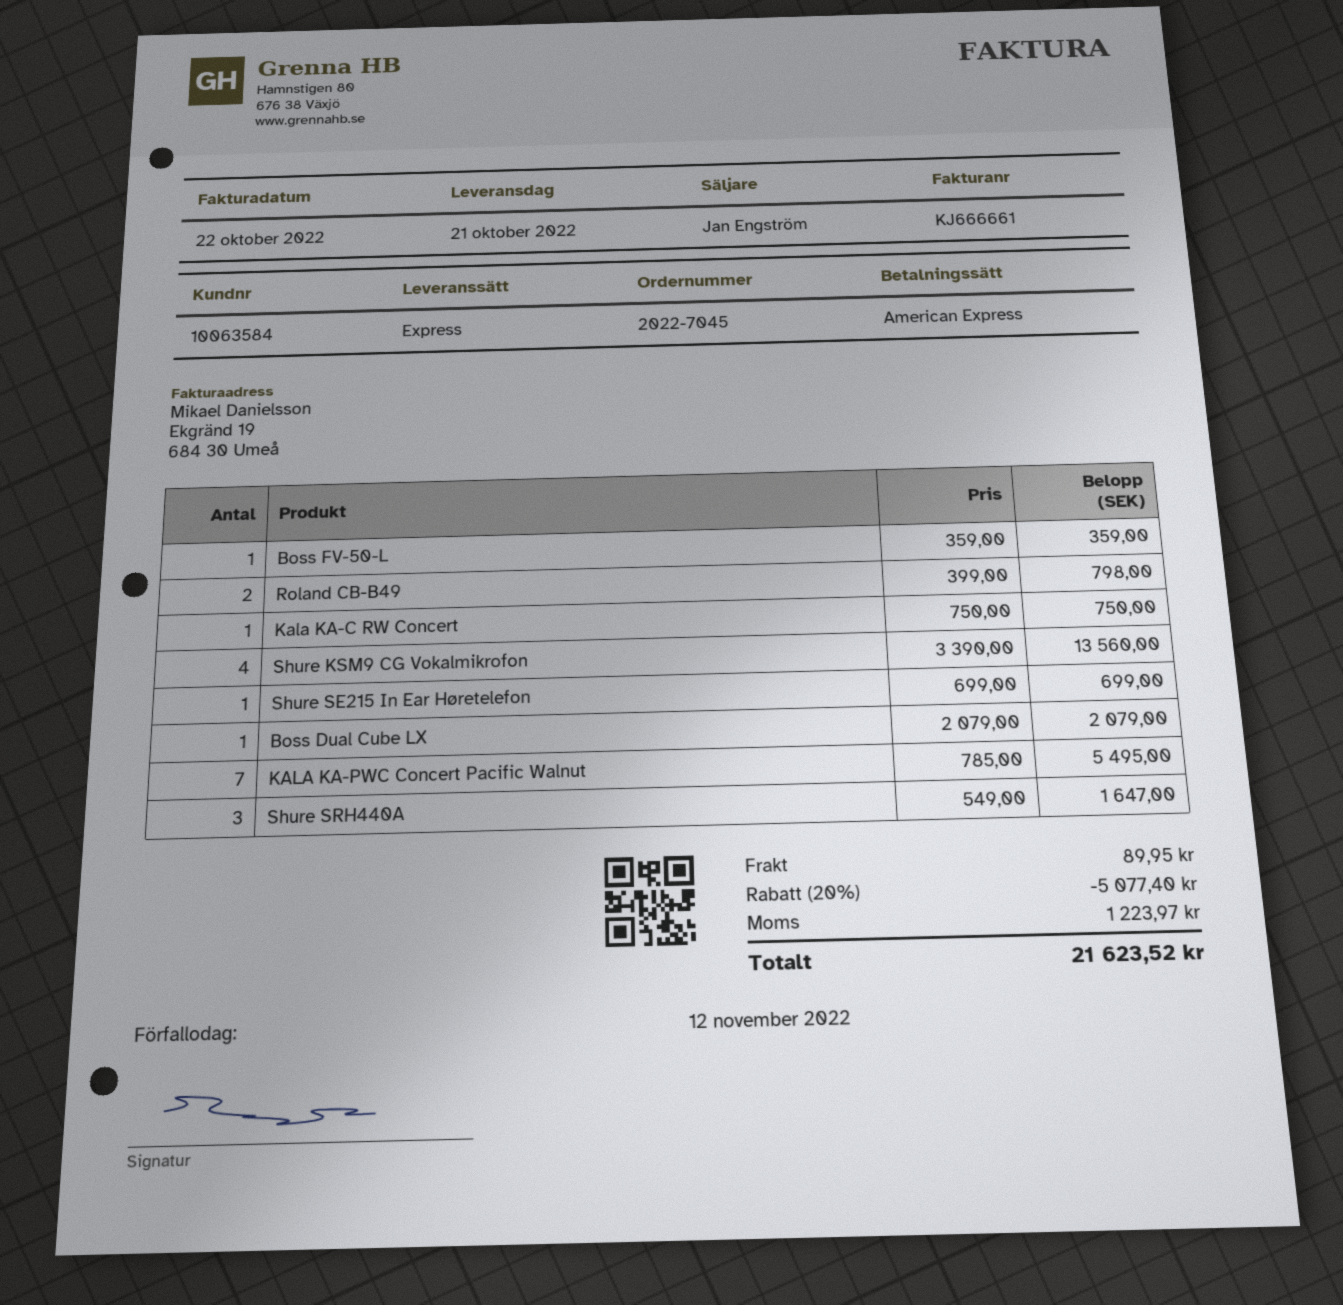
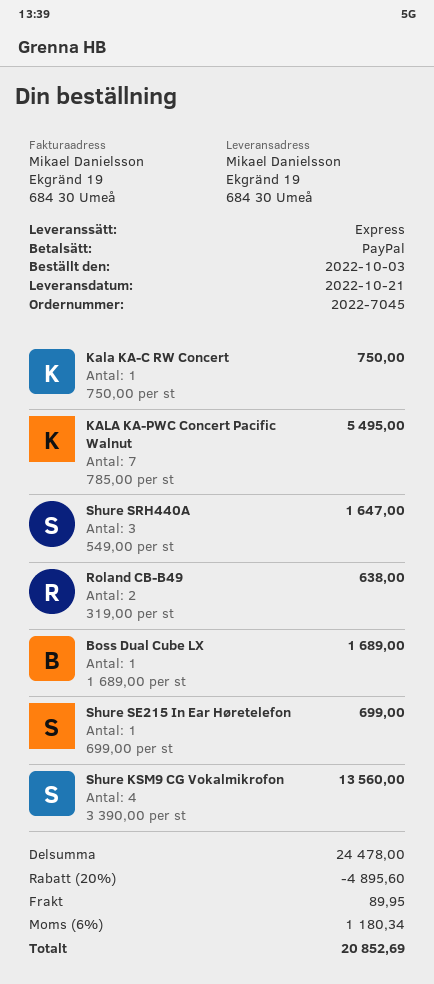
payment method: American Express -> PayPal
Boss FV-50-L: 1 x 359.00 = 359.00 -> none
Roland CB-B49: 2 x 399.00 = 798.00 -> 2 x 319.00 = 638.00
Boss Dual Cube LX: 1 x 2079.00 = 2079.00 -> 1 x 1689.00 = 1689.00
discount: 20% = 5077.40 -> 20% = 4895.60
tax: 1223.97 -> 1180.34
total: 21623.52 -> 20852.69

